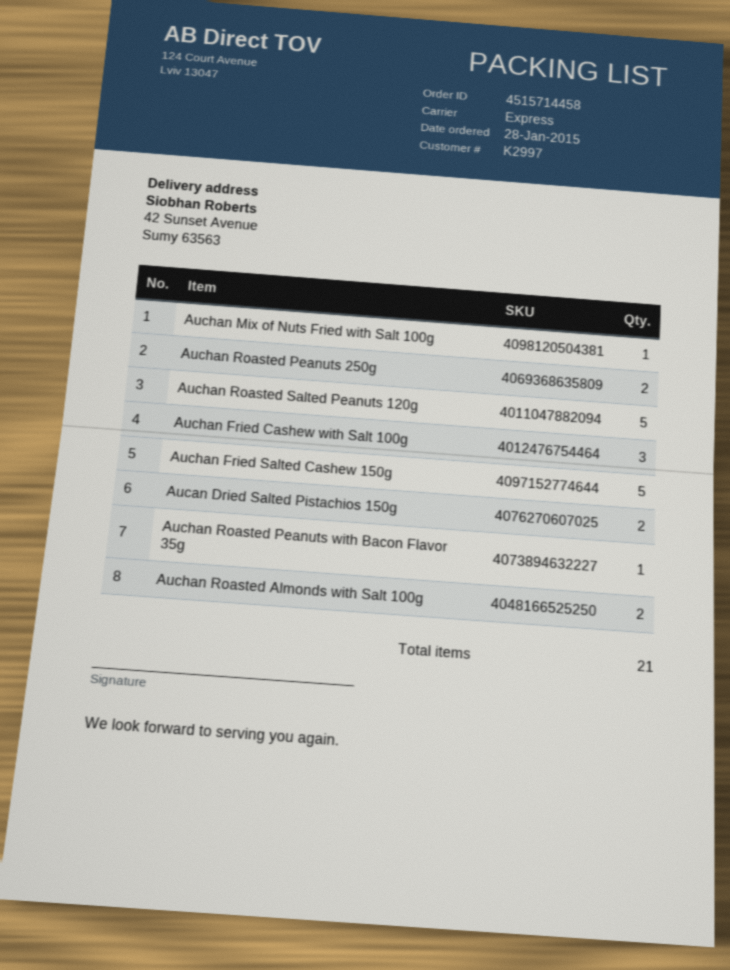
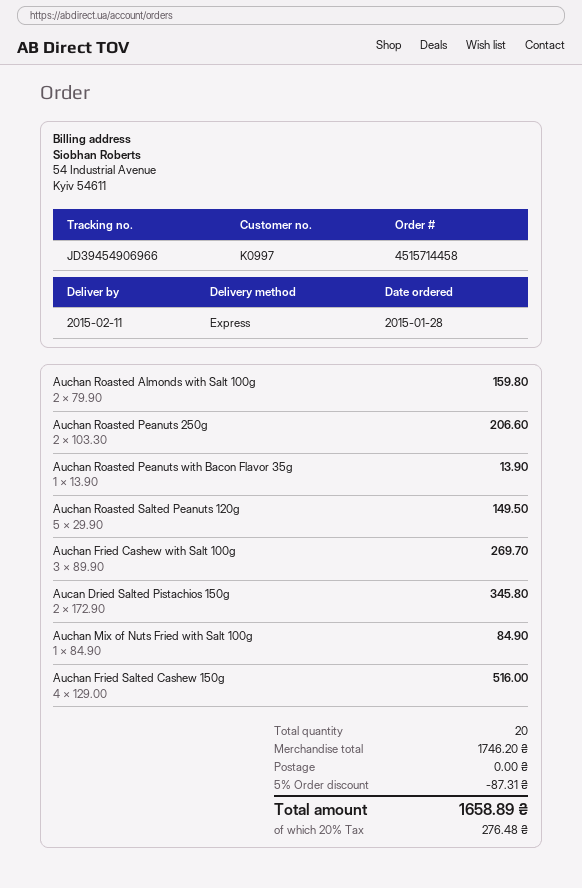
customer number: K2997 -> K0997
Auchan Fried Salted Cashew 150g: 5 -> 4
total quantity: 21 -> 20

